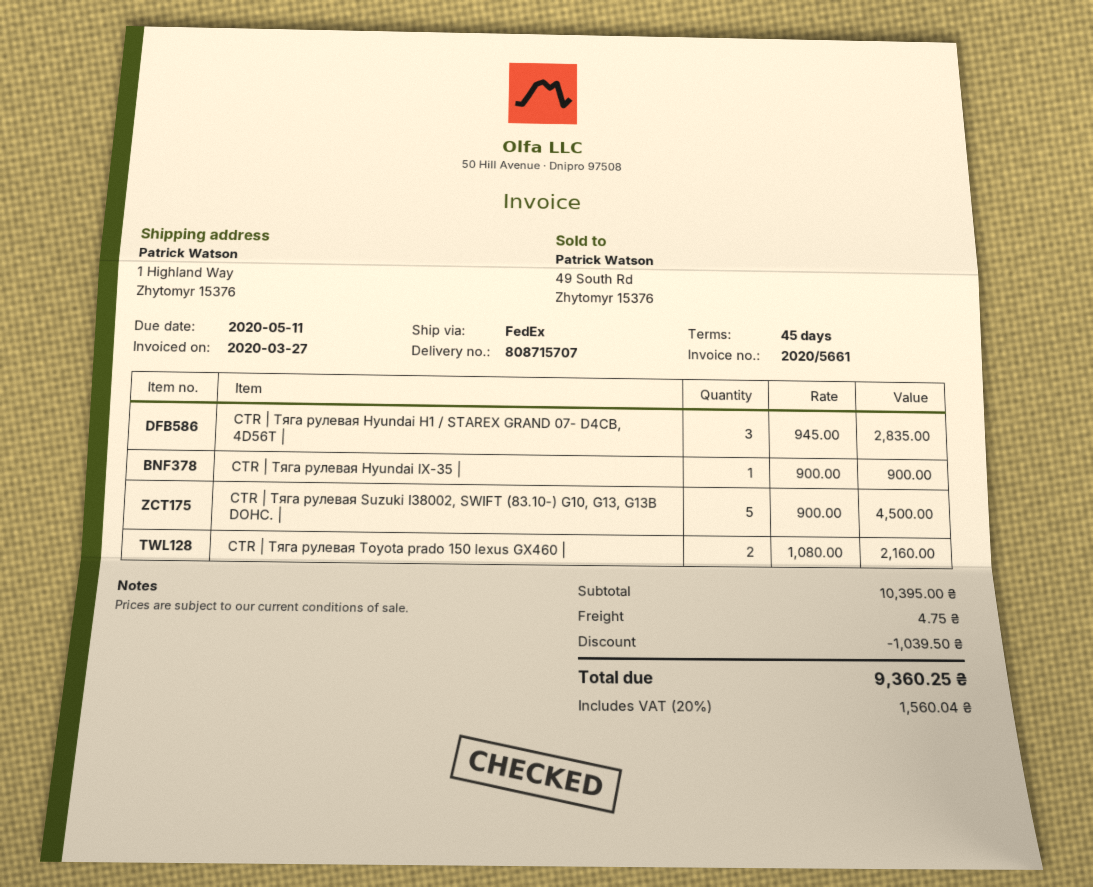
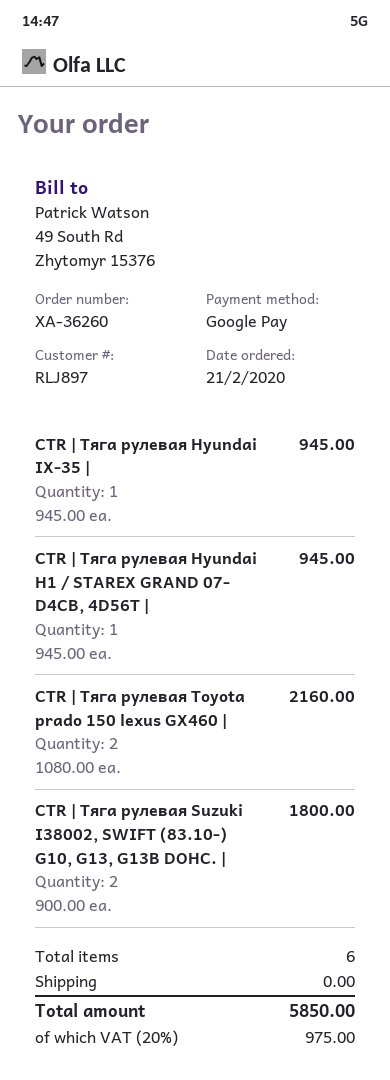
CTR | Тяга рулевая Hyundai H1 / STAREX GRAND 07- D4CB, 4D56T |: 3 x 945.00 = 2835.00 -> 1 x 945.00 = 945.00
CTR | Тяга рулевая Hyundai IX-35 |: 1 x 900.00 = 900.00 -> 1 x 945.00 = 945.00
CTR | Тяга рулевая Suzuki I38002, SWIFT (83.10-) G10, G13, G13B DOHC. |: 5 x 900.00 = 4500.00 -> 2 x 900.00 = 1800.00
discount: 1039.50 -> none
shipping: 4.75 -> 0.00
tax: 20% = 1560.04 -> 20% = 975.00
total: 9360.25 -> 5850.00

